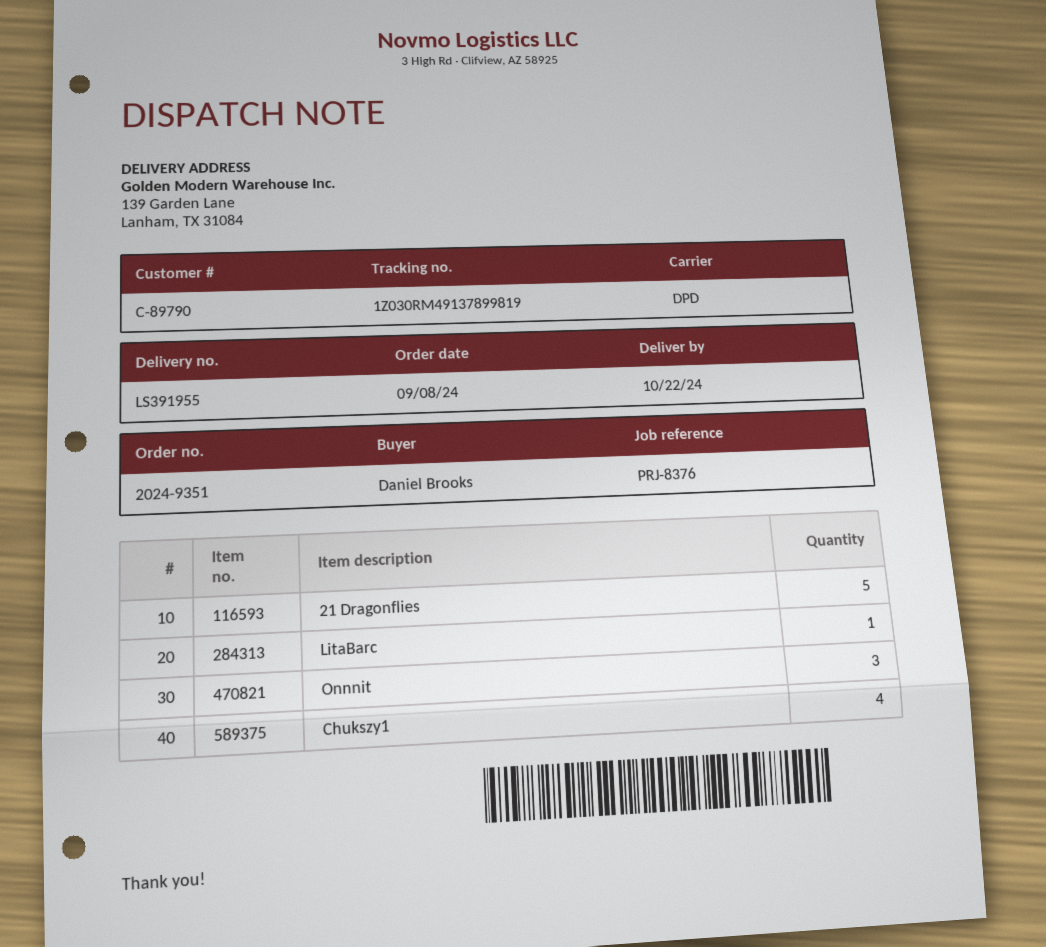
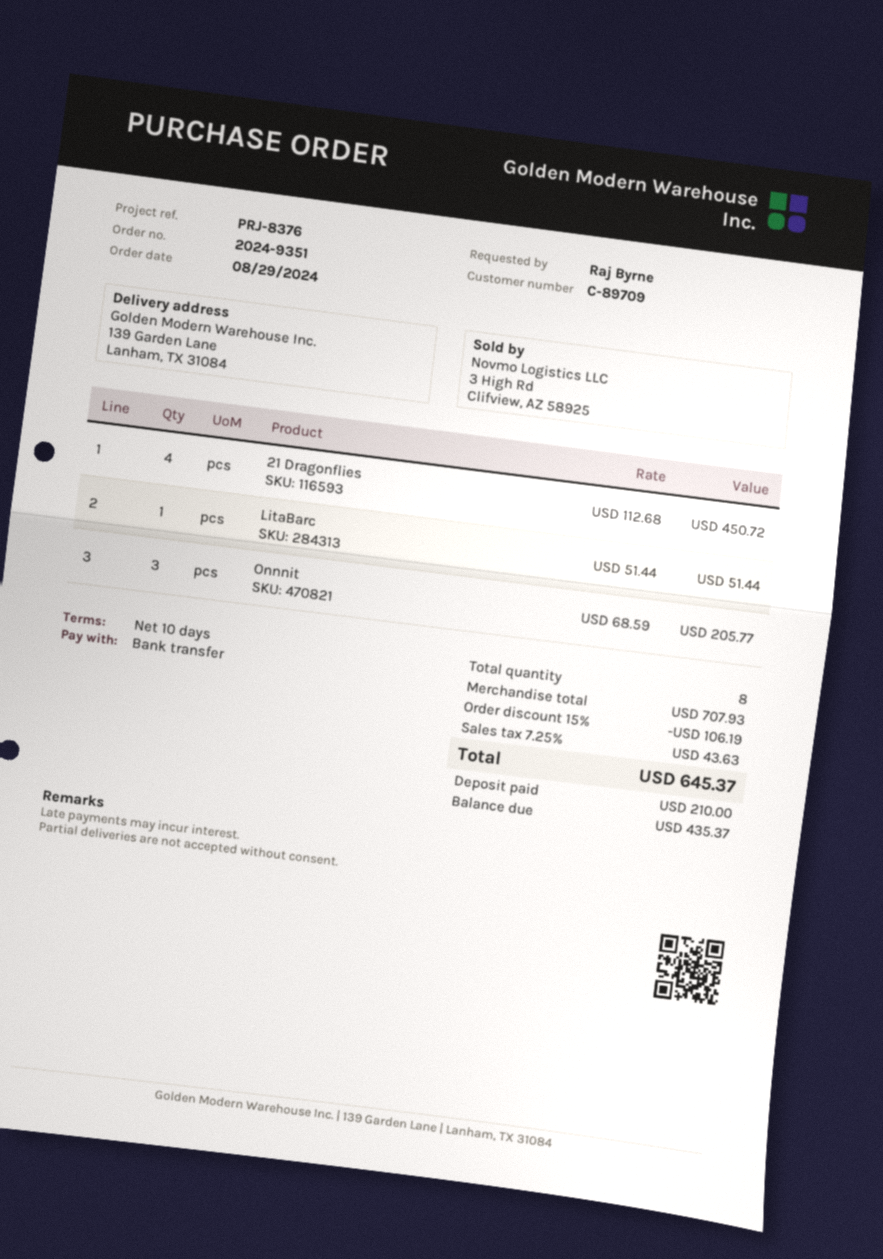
order date: 2024-09-08 -> 2024-08-29
customer number: C-89790 -> C-89709
ordered by: Daniel Brooks -> Raj Byrne
21 Dragonflies: 5 -> 4
Chukszy1: 4 -> none

